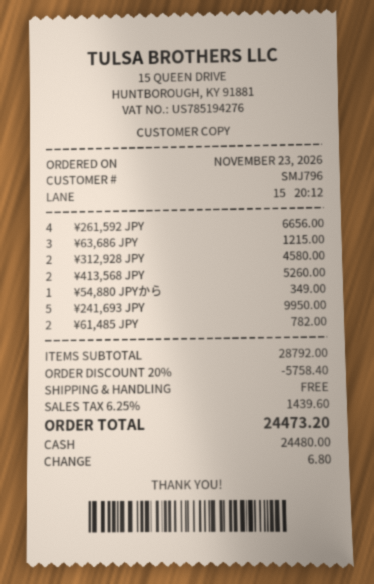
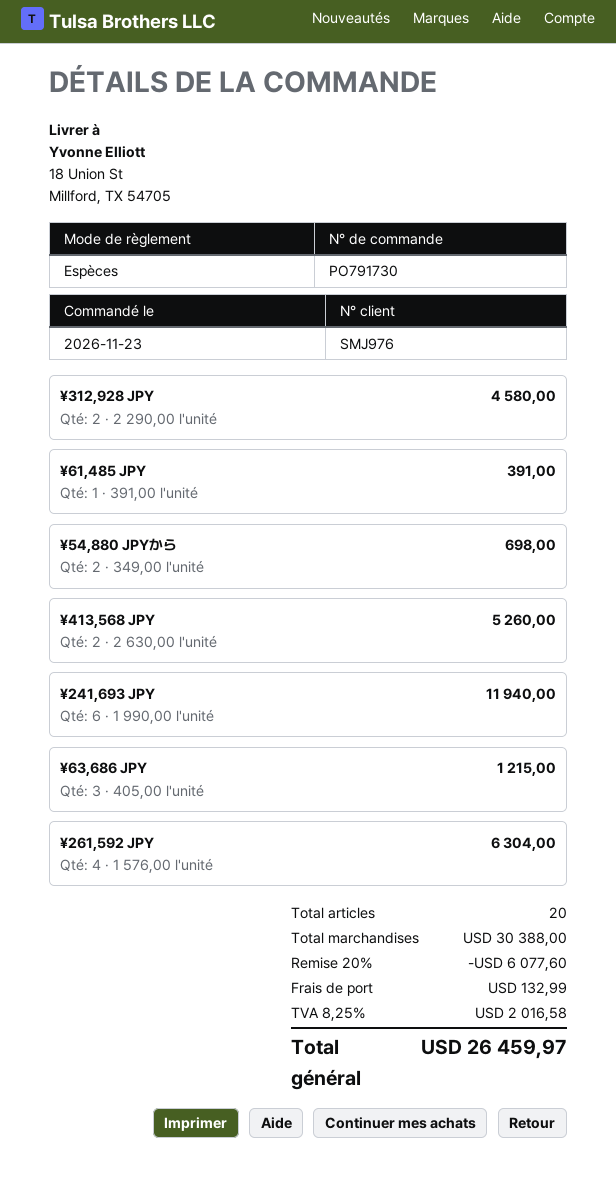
customer number: SMJ796 -> SMJ976
¥261,592 JPY: 4 for 6656.00 -> 4 for 6304.00
¥54,880 JPYから: 1 for 349.00 -> 2 for 698.00
¥241,693 JPY: 5 for 9950.00 -> 6 for 11940.00
¥61,485 JPY: 2 for 782.00 -> 1 for 391.00
subtotal: 28792.00 -> 30388.00
discount: 20% = 5758.40 -> 20% = 6077.60
shipping: 0.00 -> 132.99
tax: 6.25% = 1439.60 -> 8.25% = 2016.58
total: 24473.20 -> 26459.97

